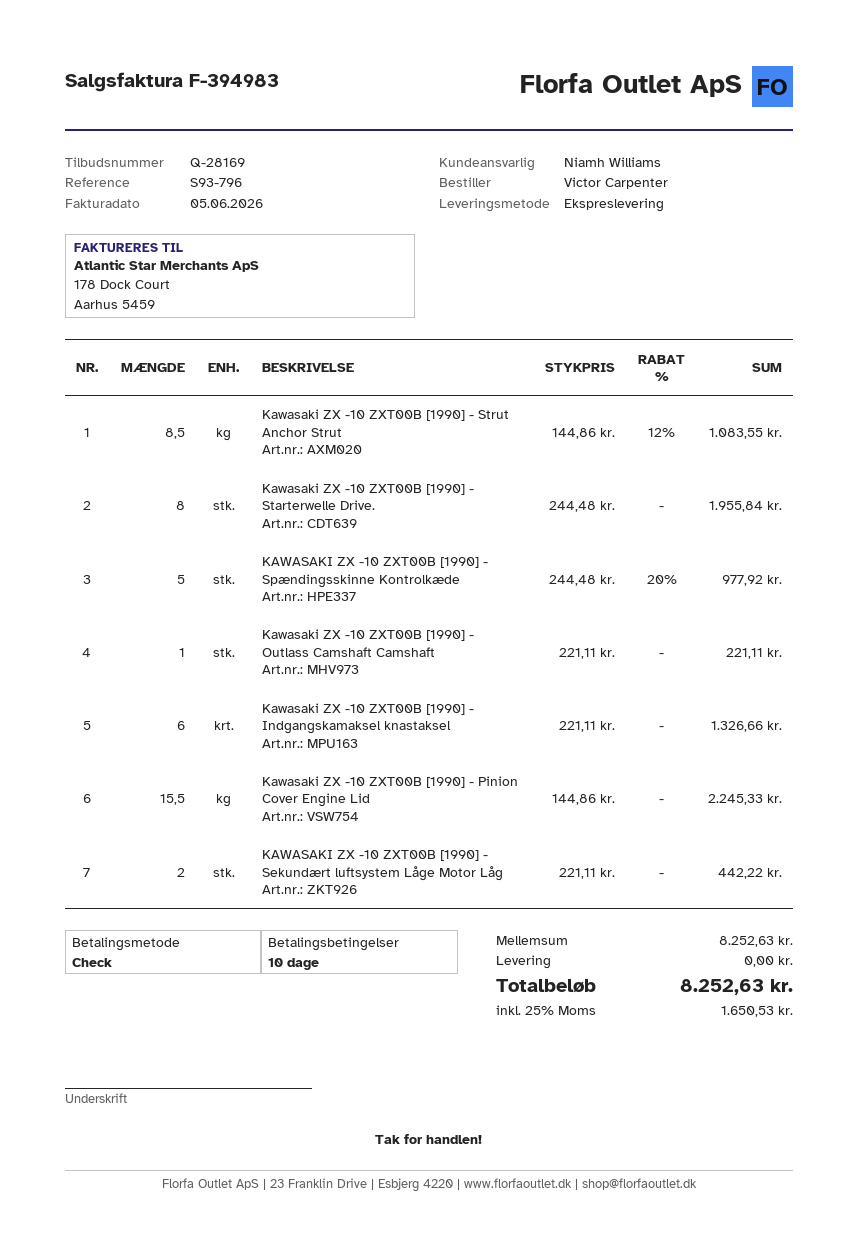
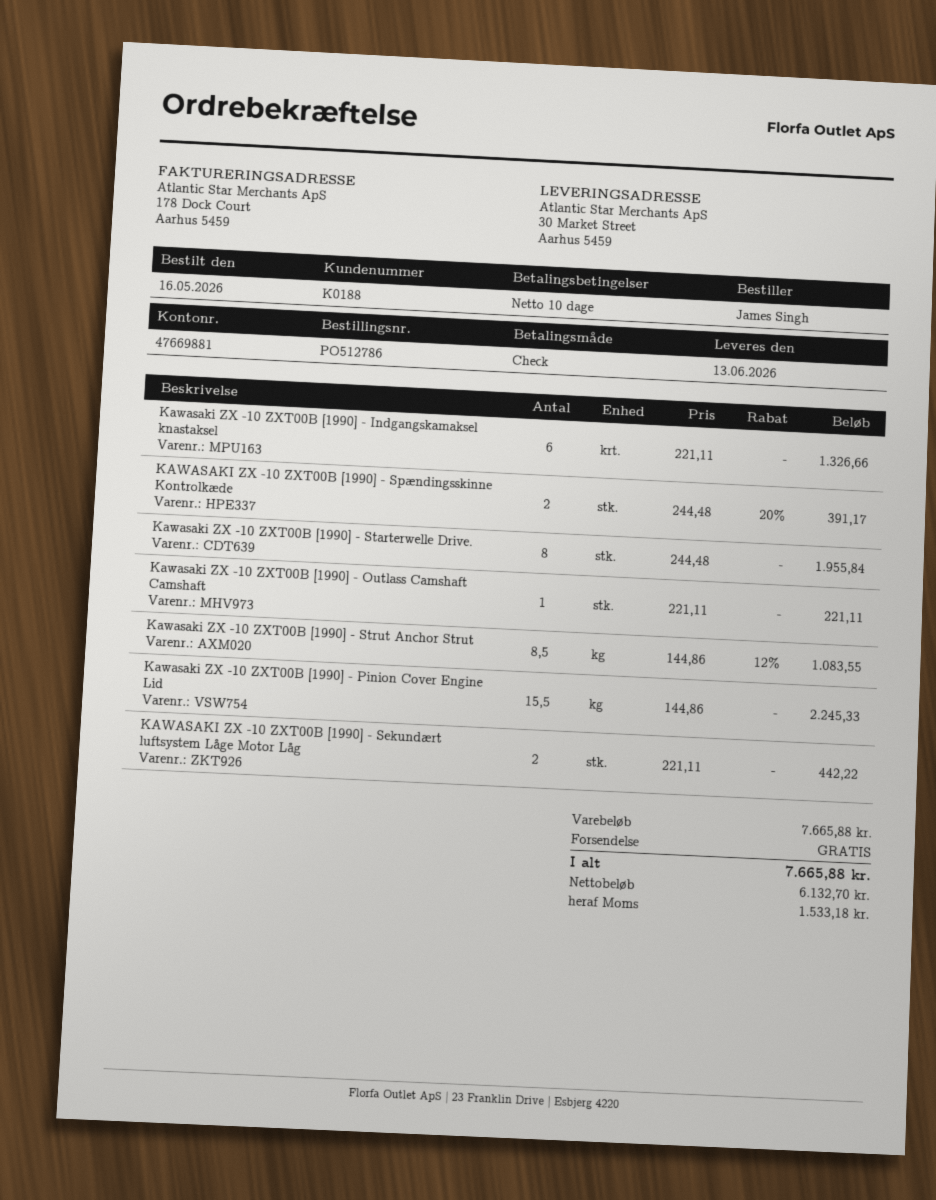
ordered by: Victor Carpenter -> James Singh
KAWASAKI ZX -10 ZXT00B [1990] - Spændingsskinne Kontrolkæde: 5 x 244.48 - 20% = 977.92 -> 2 x 244.48 - 20% = 391.17
subtotal: 8252.63 -> 7665.88
tax: 1650.53 -> 1533.18
total: 8252.63 -> 7665.88

